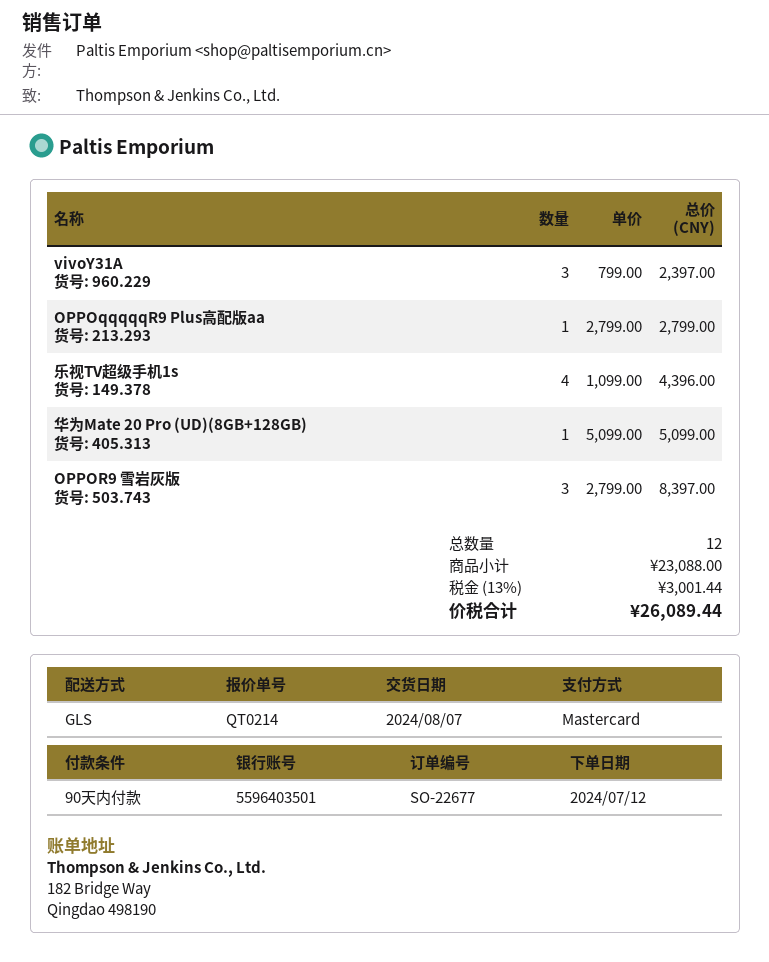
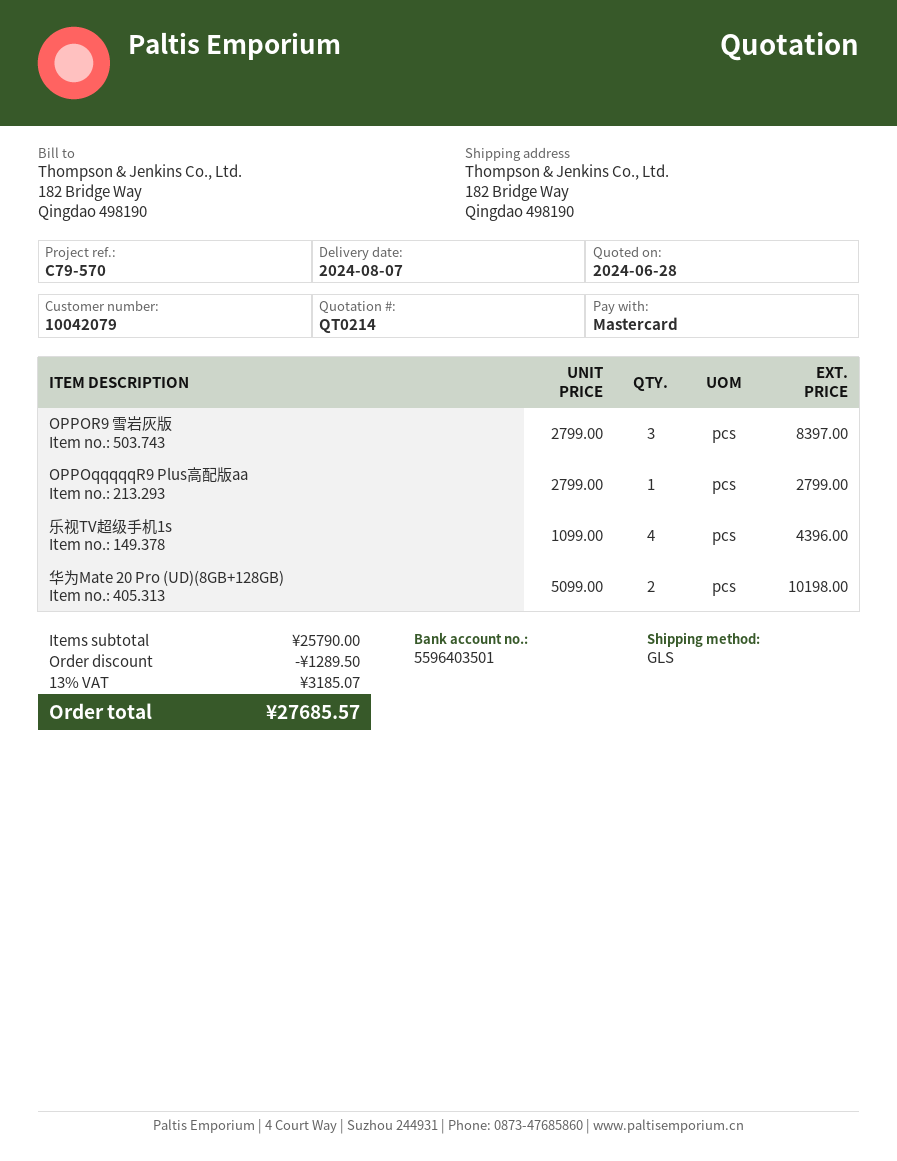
vivoY31A: 3 x 799.00 = 2397.00 -> none
华为Mate 20 Pro (UD)(8GB+128GB): 1 x 5099.00 = 5099.00 -> 2 x 5099.00 = 10198.00
subtotal: 23088.00 -> 25790.00
discount: none -> 1289.50
tax: 13% = 3001.44 -> 13% = 3185.07
total: 26089.44 -> 27685.57

